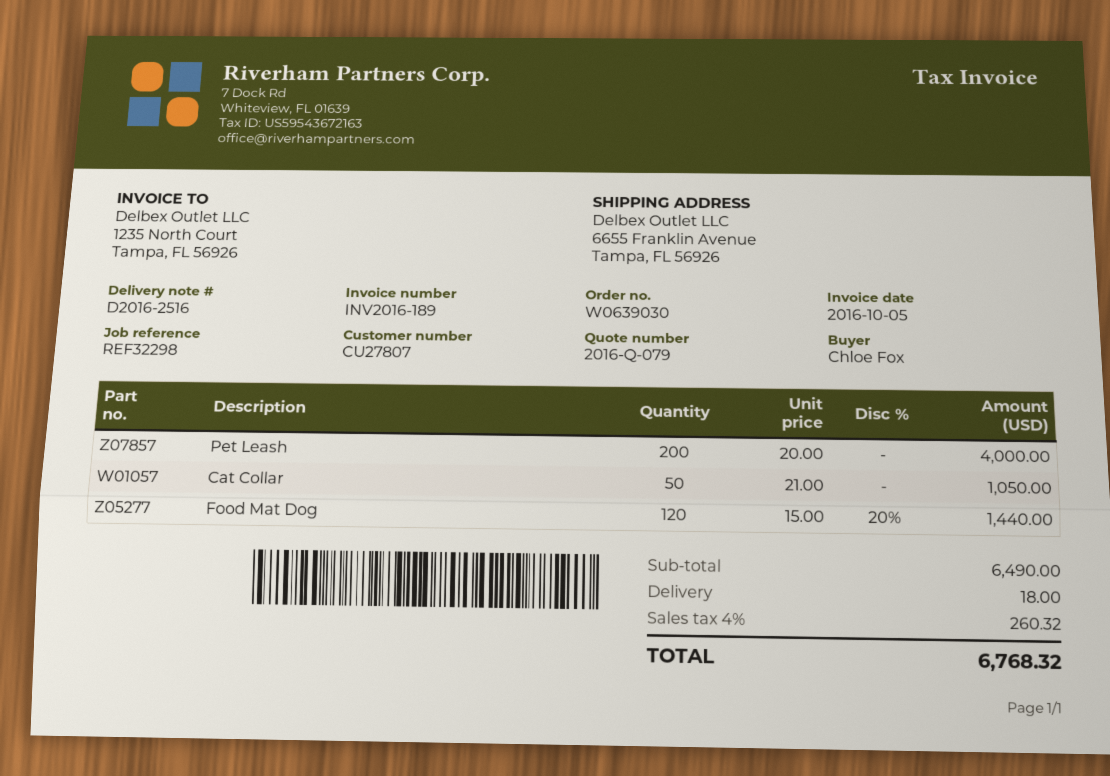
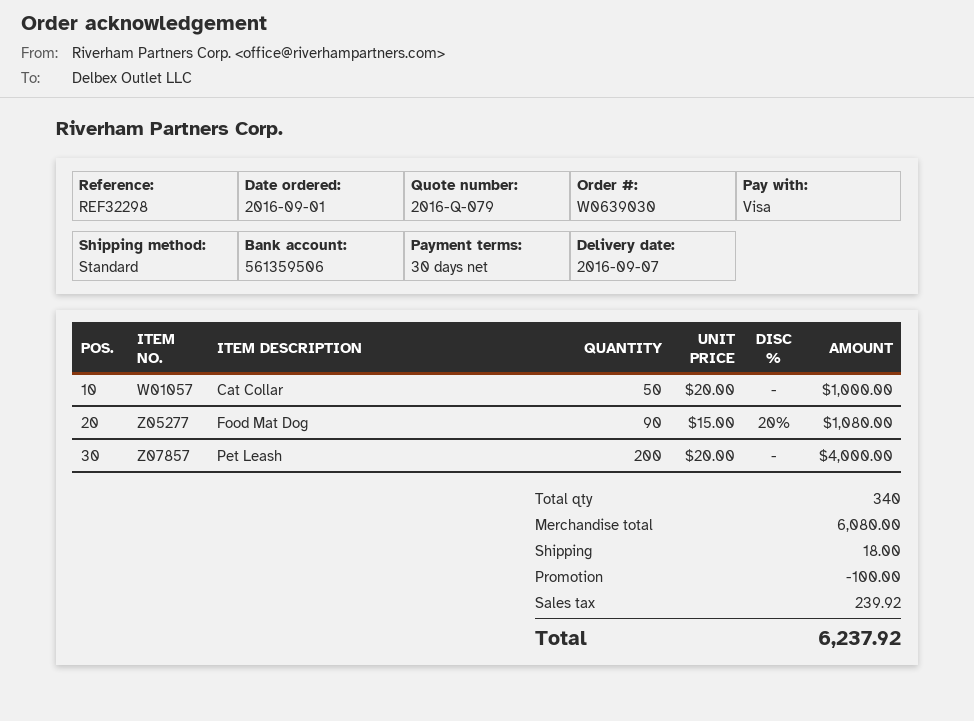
Cat Collar: 50 x 21.00 = 1050.00 -> 50 x 20.00 = 1000.00
Food Mat Dog: 120 x 15.00 - 20% = 1440.00 -> 90 x 15.00 - 20% = 1080.00
subtotal: 6490.00 -> 6080.00
discount: none -> 100.00
tax: 260.32 -> 239.92
total: 6768.32 -> 6237.92

